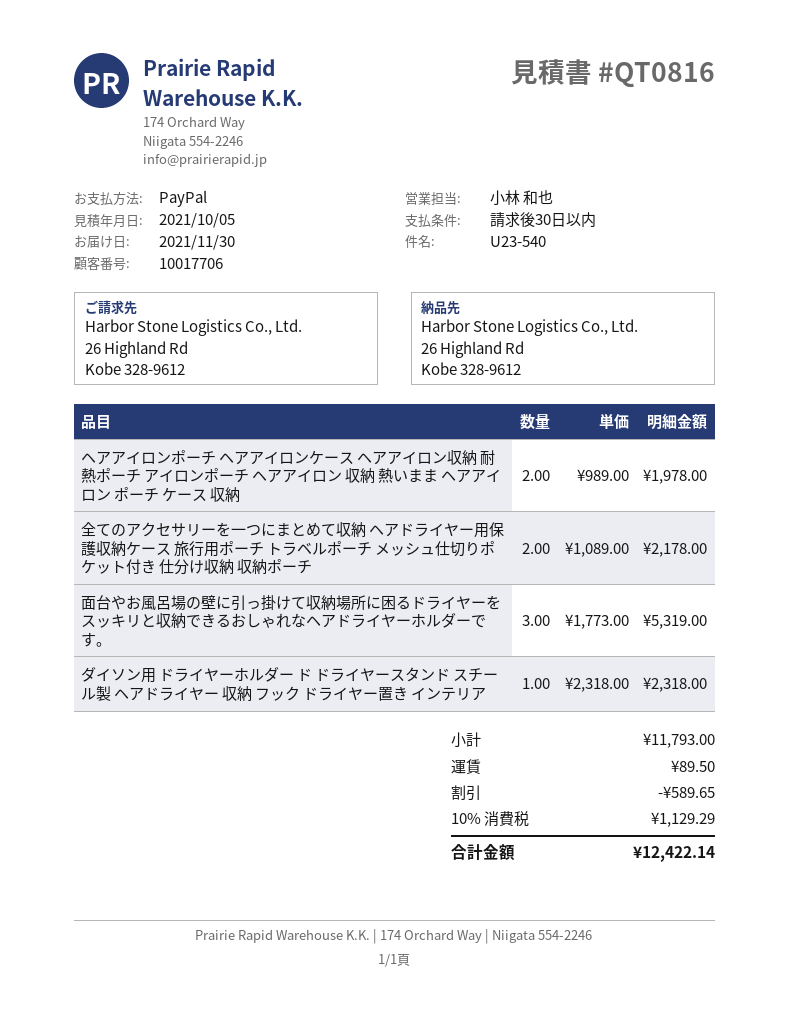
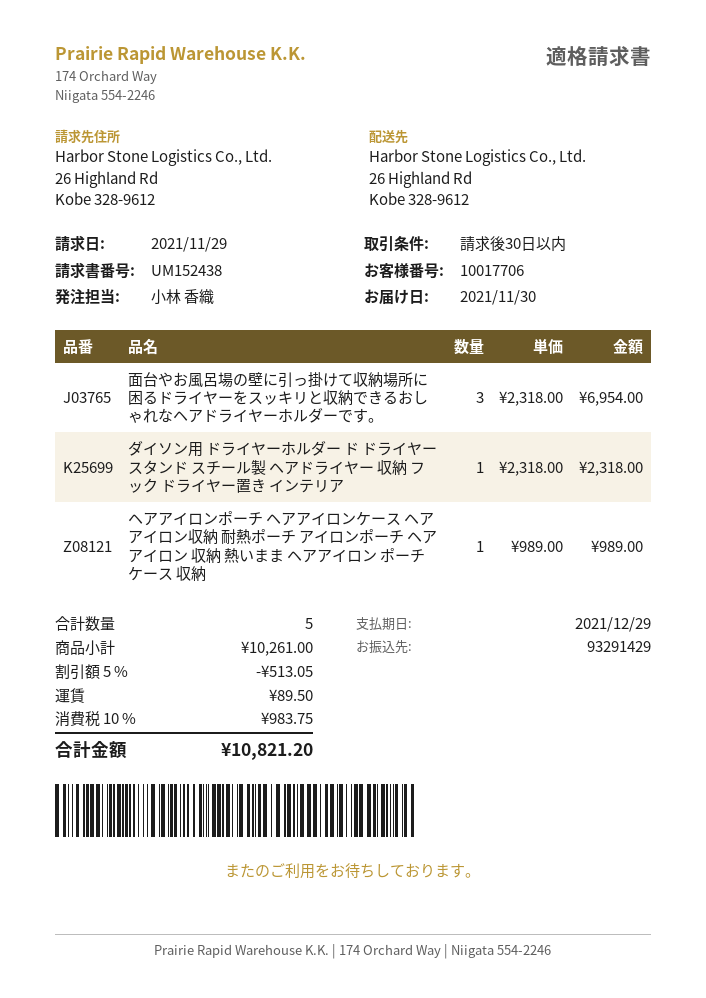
ヘアアイロンポーチ ヘアアイロンケース ヘアアイロン収納 耐熱ポーチ アイロンポーチ ヘアアイロン 収納 熱いまま ヘアアイロン ポーチ ケース 収納: 2 x 989.00 = 1978.00 -> 1 x 989.00 = 989.00
全てのアクセサリーを一つにまとめて収納 ヘアドライヤー用保護収納ケース 旅行用ポーチ トラベルポーチ メッシュ仕切りポケット付き 仕分け収納 収納ポーチ: 2 x 1089.00 = 2178.00 -> none
面台やお風呂場の壁に引っ掛けて収納場所に困るドライヤーをスッキリと収納できるおしゃれなヘアドライヤーホルダーです。: 3 x 1773.00 = 5319.00 -> 3 x 2318.00 = 6954.00
subtotal: 11793.00 -> 10261.00
discount: 589.65 -> 513.05
tax: 10% = 1129.29 -> 10% = 983.75
total: 12422.14 -> 10821.20

